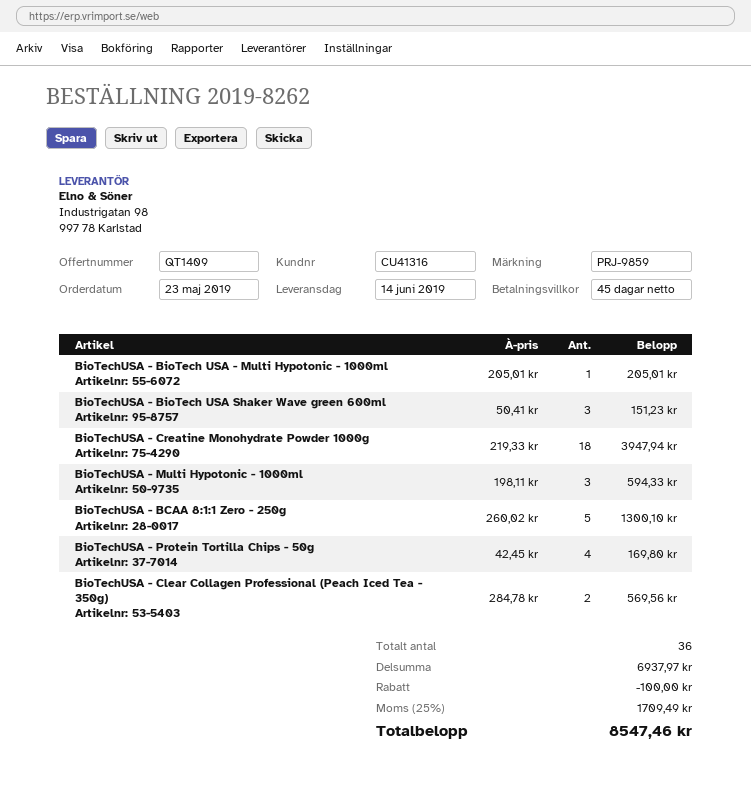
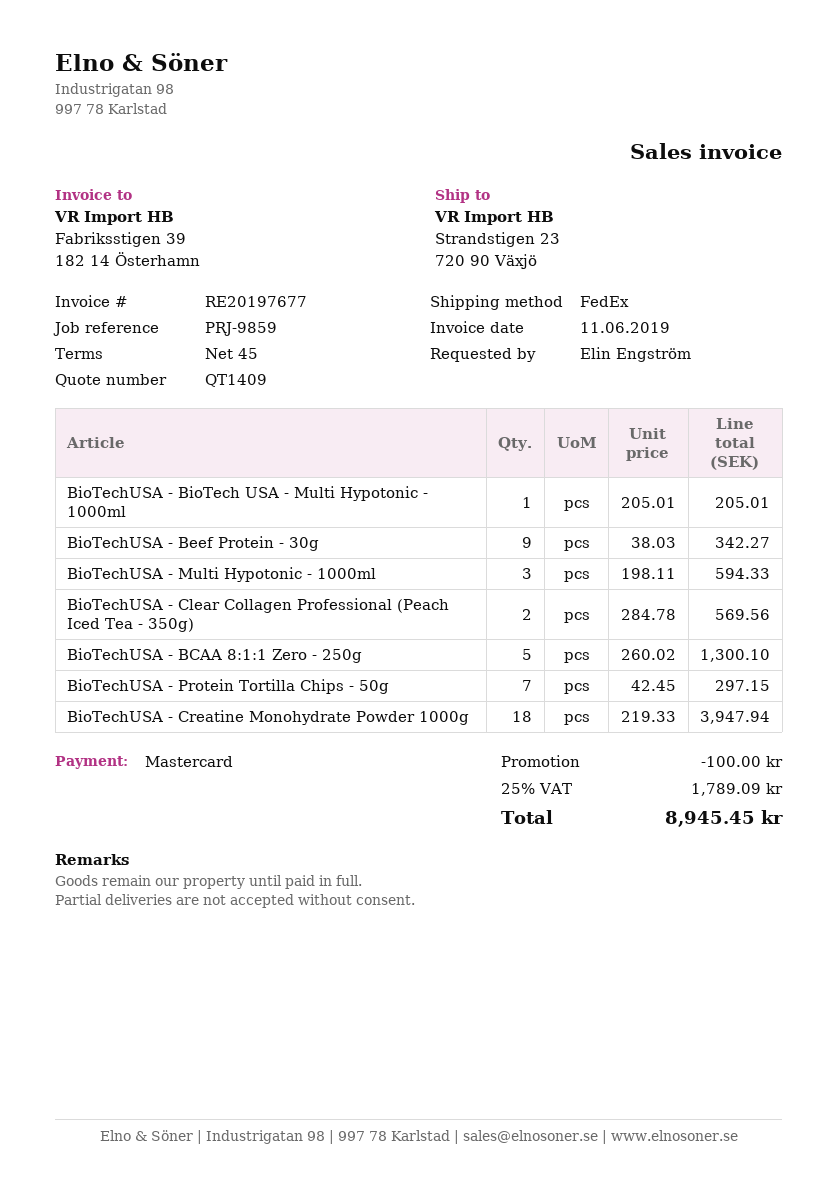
BioTechUSA - BioTech USA Shaker Wave green 600ml: 3 x 50.41 = 151.23 -> none
BioTechUSA - Protein Tortilla Chips - 50g: 4 x 42.45 = 169.80 -> 7 x 42.45 = 297.15
BioTechUSA - Beef Protein - 30g: none -> 9 x 38.03 = 342.27
tax: 25% = 1709.49 -> 25% = 1789.09
total: 8547.46 -> 8945.45

